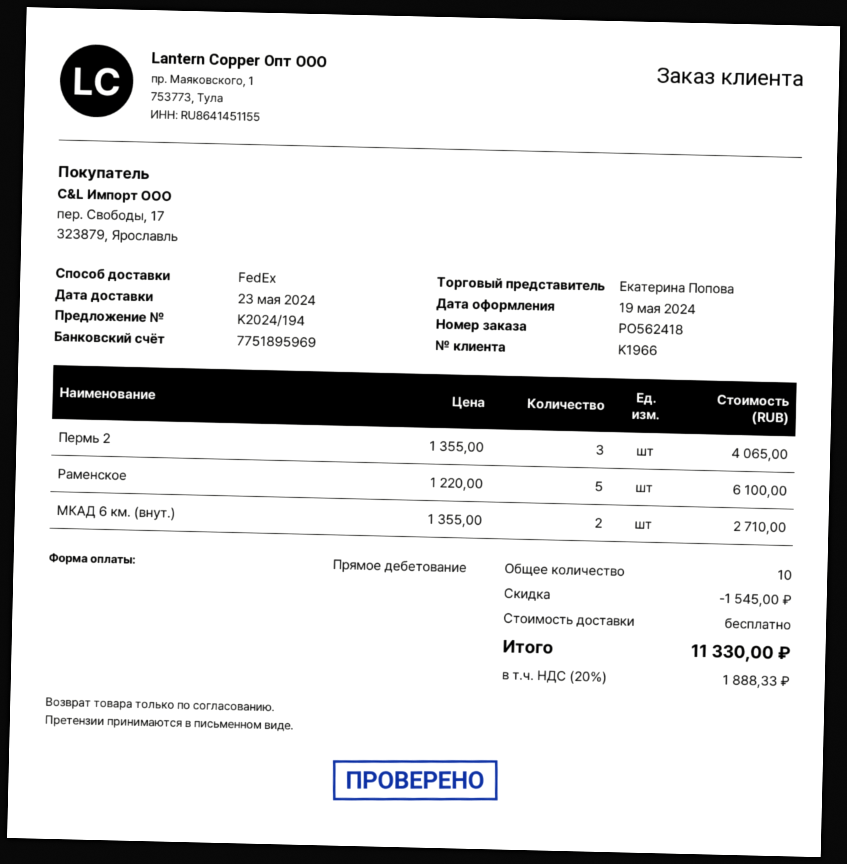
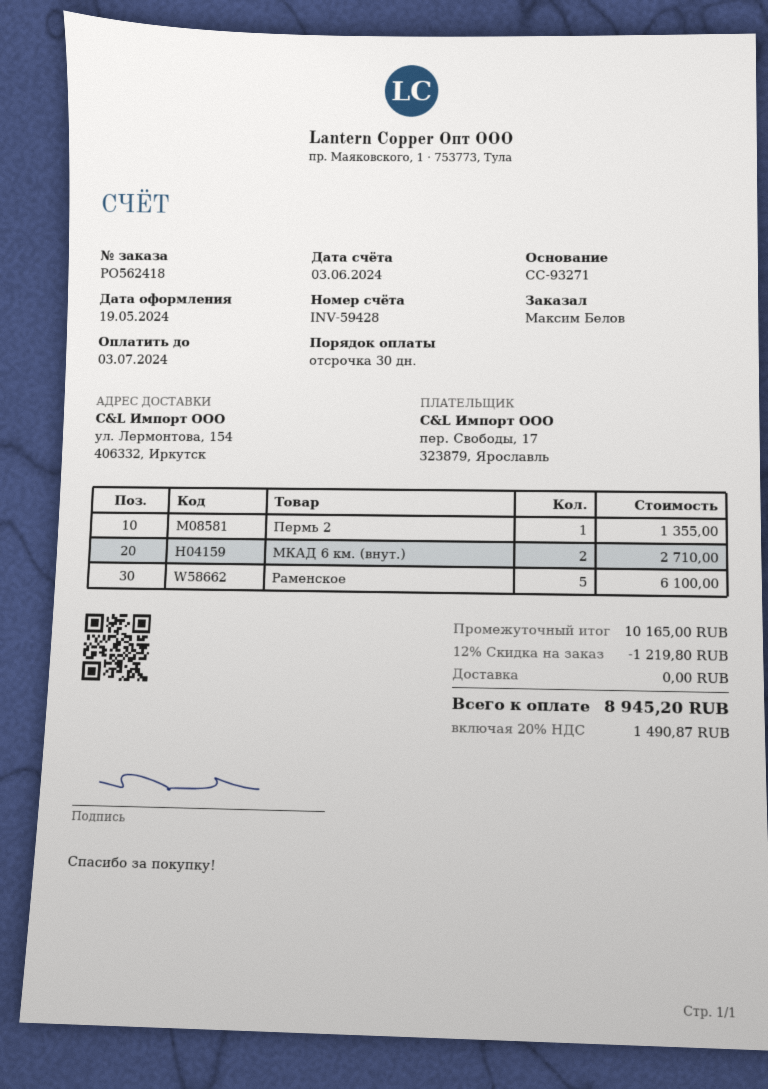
Пермь 2: 3 for 4065.00 -> 1 for 1355.00
discount: 1545.00 -> 1219.80
tax: 20% = 1888.33 -> 20% = 1490.87
total: 11330.00 -> 8945.20

